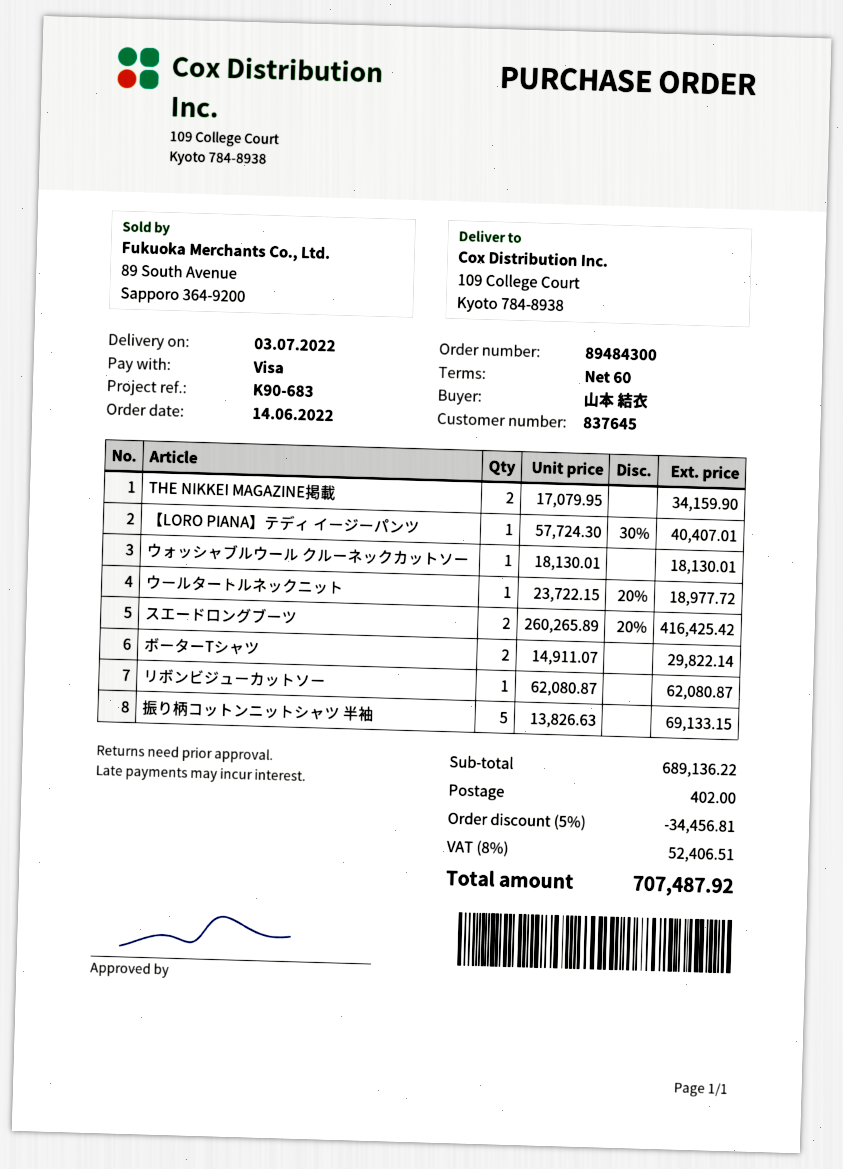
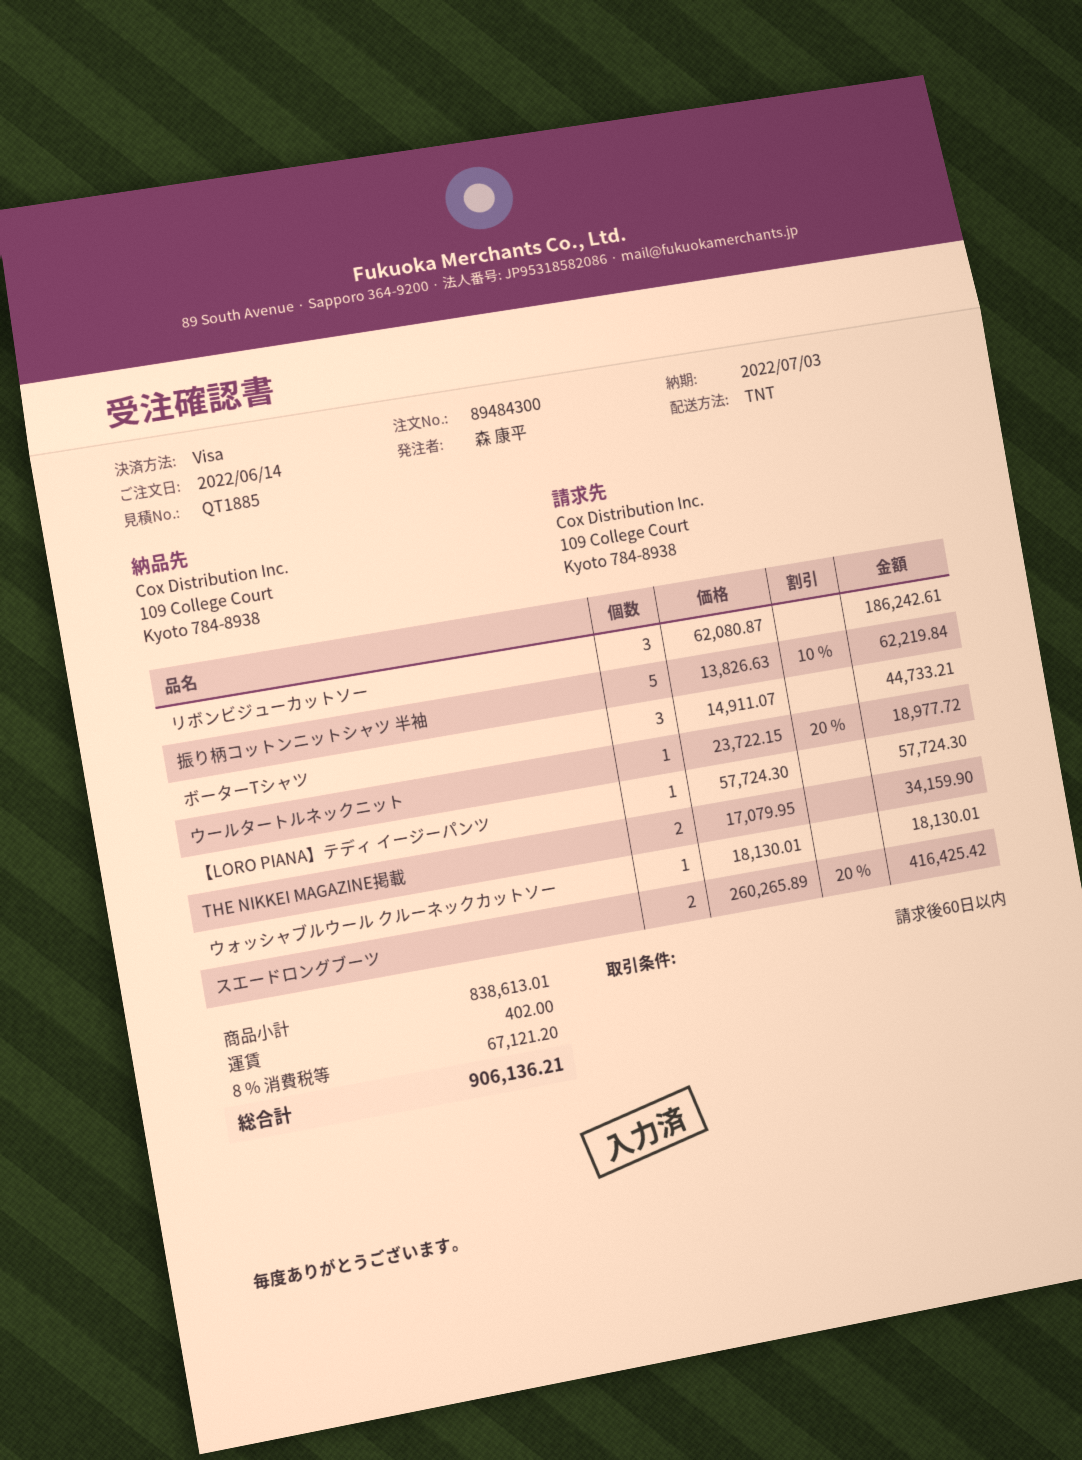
ordered by: 山本 結衣 -> 森 康平
【LORO PIANA】テディ イージーパンツ: 1 x 57724.30 - 30% = 40407.01 -> 1 x 57724.30 = 57724.30
ボーターTシャツ: 2 x 14911.07 = 29822.14 -> 3 x 14911.07 = 44733.21
リボンビジューカットソー: 1 x 62080.87 = 62080.87 -> 3 x 62080.87 = 186242.61
振り柄コットンニットシャツ 半袖: 5 x 13826.63 = 69133.15 -> 5 x 13826.63 - 10% = 62219.84
subtotal: 689136.22 -> 838613.01
discount: 5% = 34456.81 -> none
tax: 8% = 52406.51 -> 8% = 67121.20
total: 707487.92 -> 906136.21

